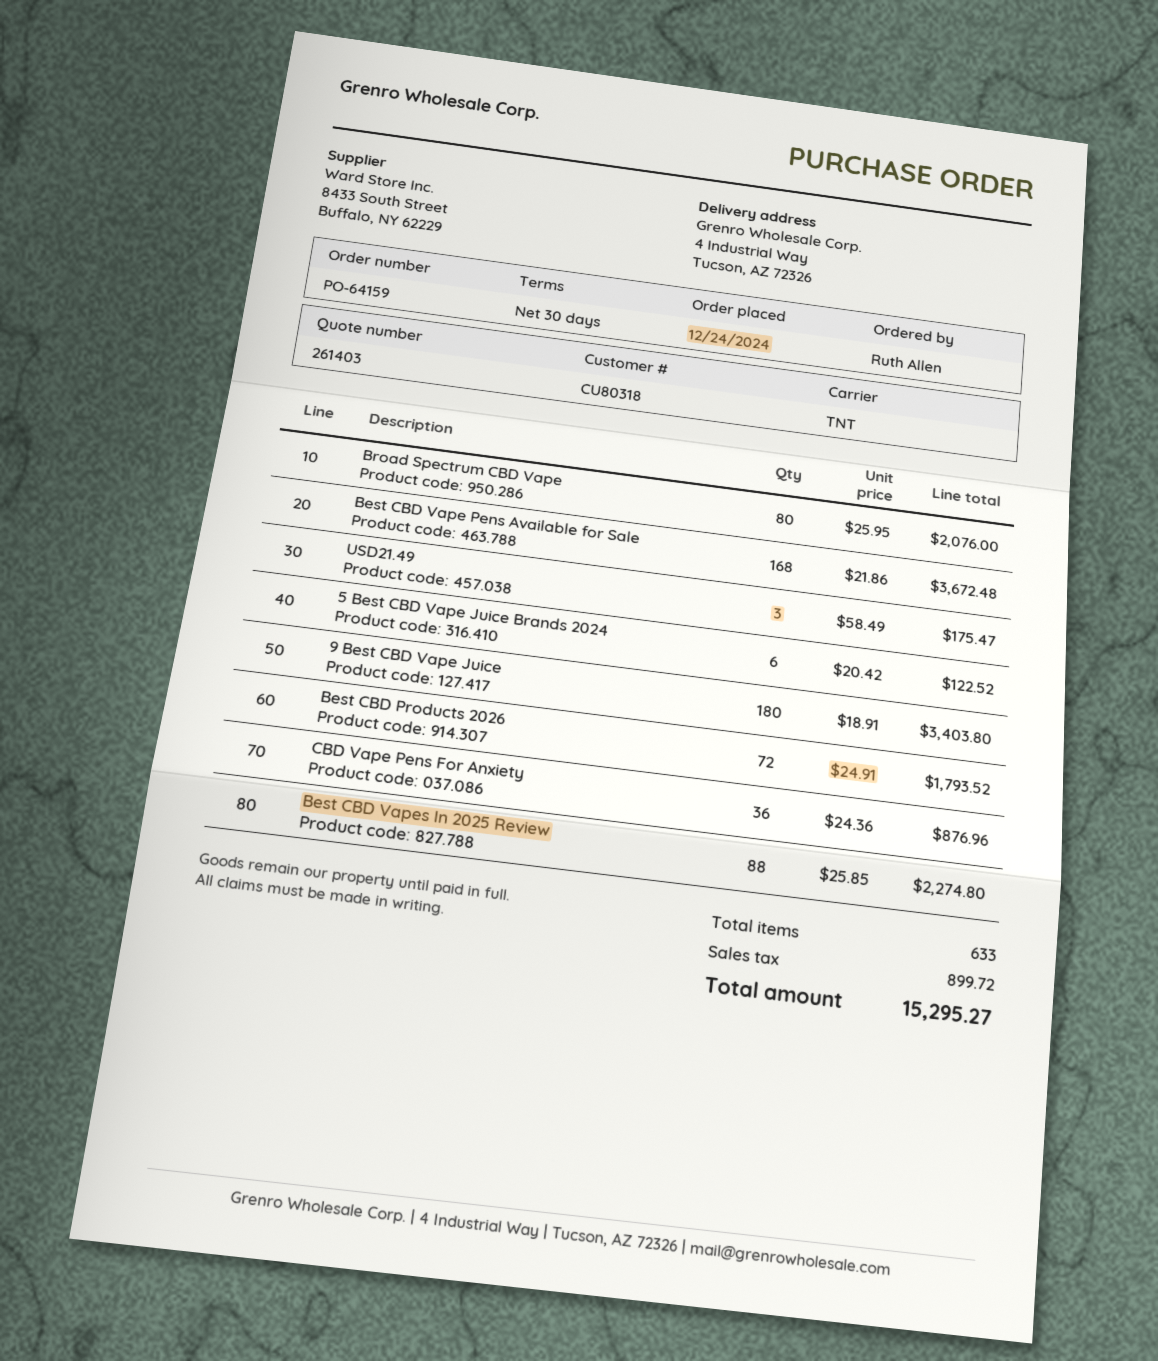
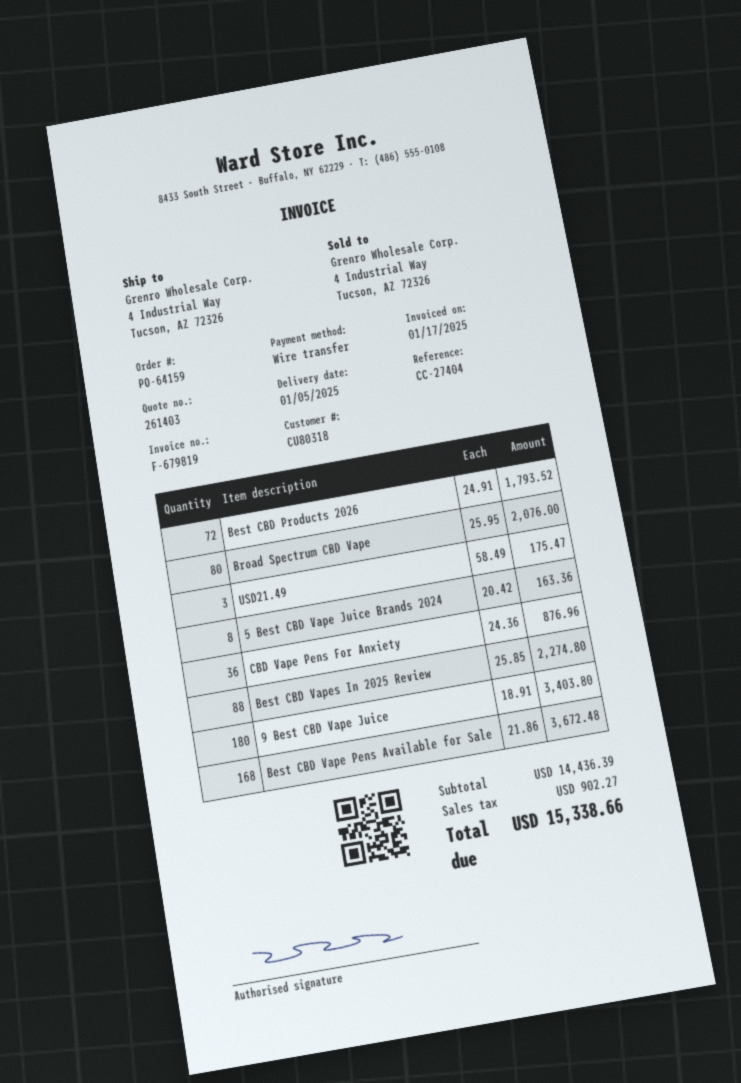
5 Best CBD Vape Juice Brands 2024: 6 x 20.42 = 122.52 -> 8 x 20.42 = 163.36
tax: 899.72 -> 902.27
total: 15295.27 -> 15338.66

